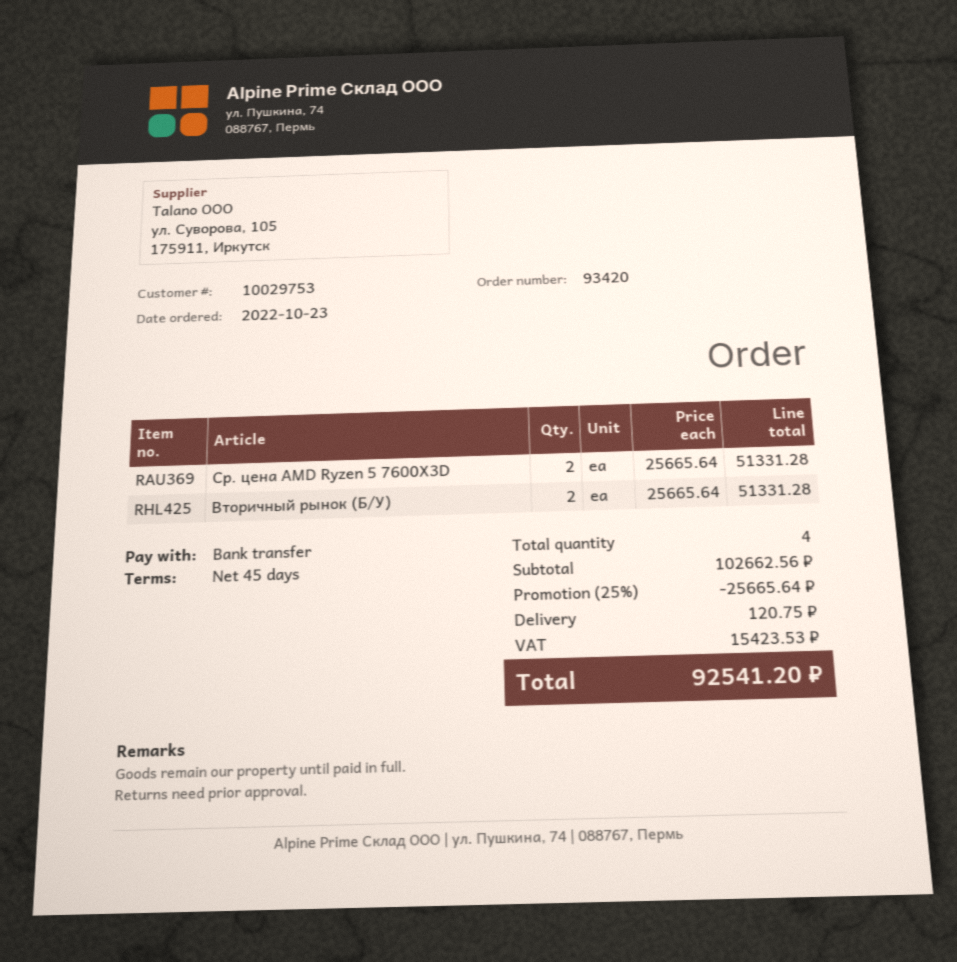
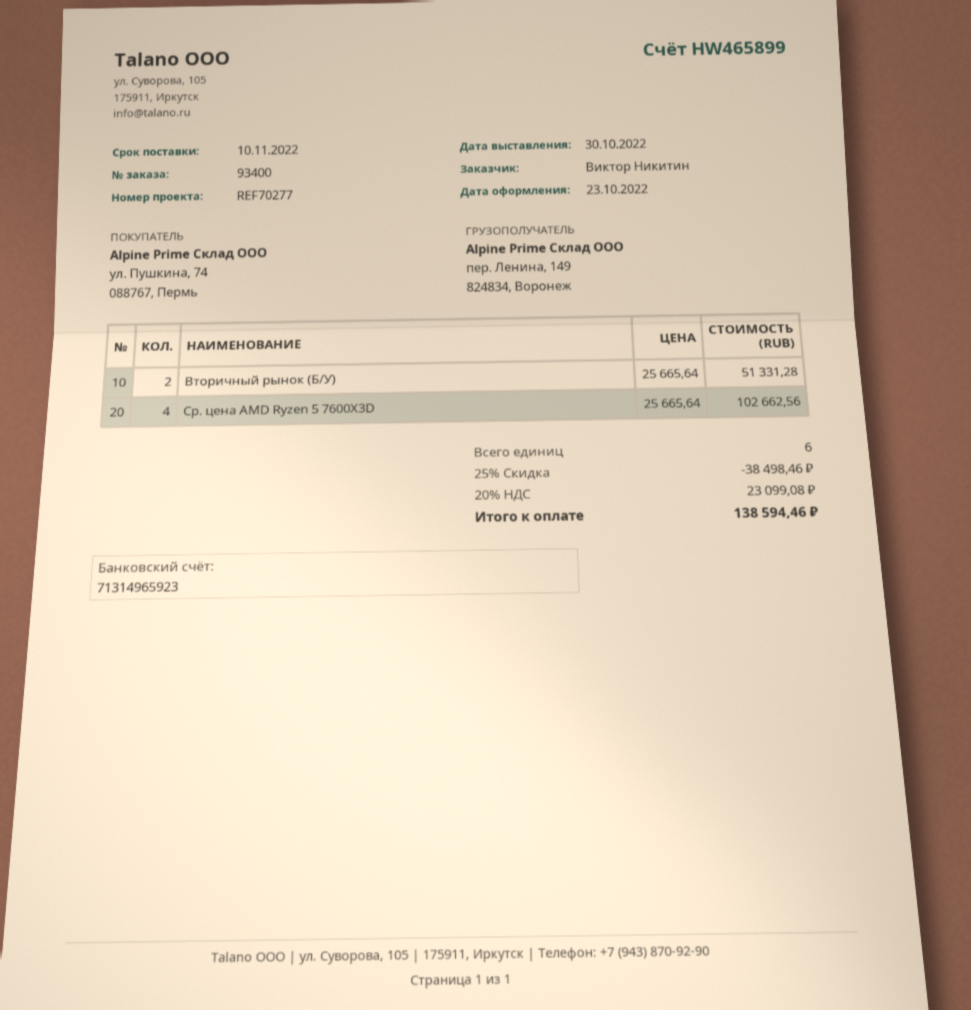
order number: 93420 -> 93400
Ср. цена AMD Ryzen 5 7600X3D: 2 x 25665.64 = 51331.28 -> 4 x 25665.64 = 102662.56
total quantity: 4 -> 6
discount: 25% = 25665.64 -> 25% = 38498.46
shipping: 120.75 -> none
tax: 15423.53 -> 23099.08
total: 92541.20 -> 138594.46

